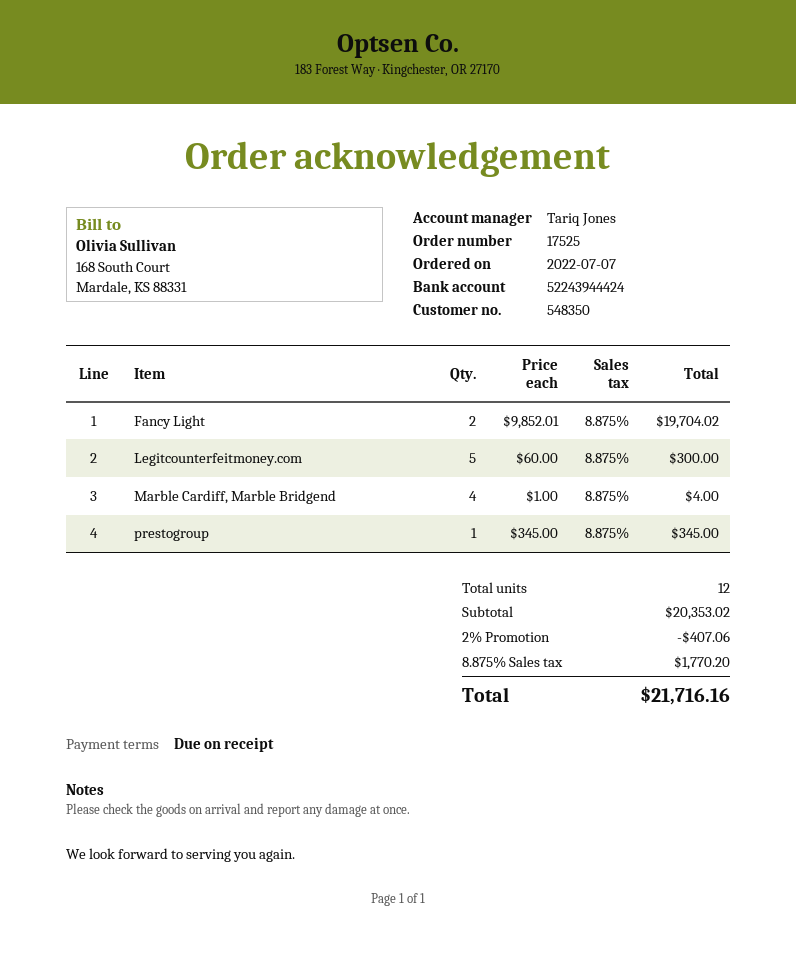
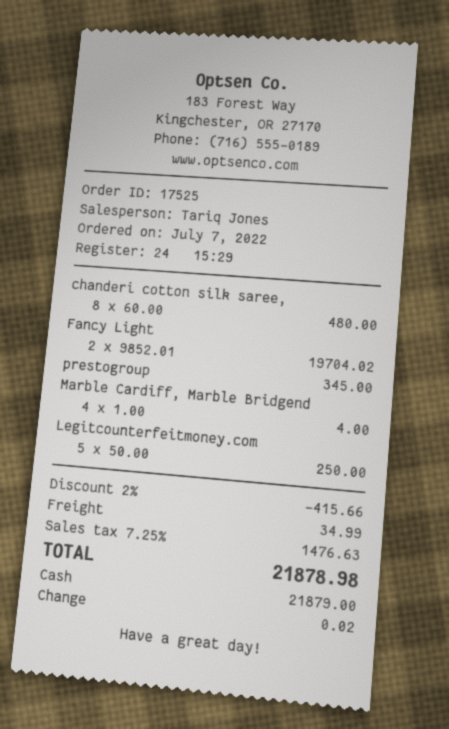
Legitcounterfeitmoney.com: 5 x 60.00 = 300.00 -> 5 x 50.00 = 250.00
chanderi cotton silk saree,: none -> 8 x 60.00 = 480.00
discount: 2% = 407.06 -> 2% = 415.66
shipping: none -> 34.99
tax: 8.875% = 1770.20 -> 7.25% = 1476.63
total: 21716.16 -> 21878.98

